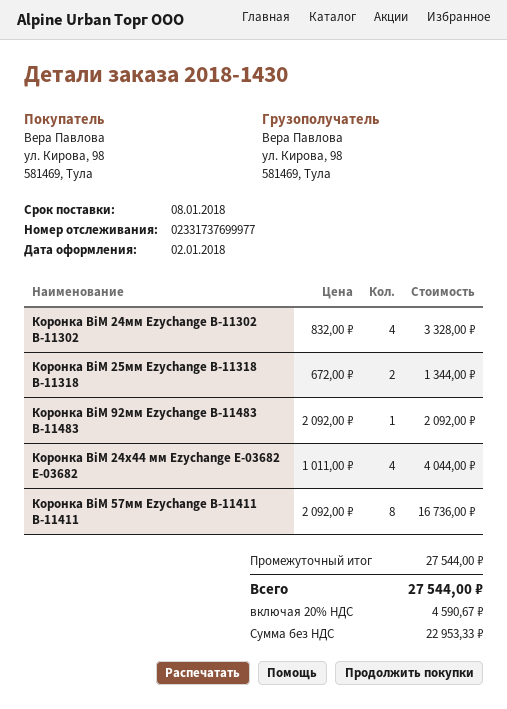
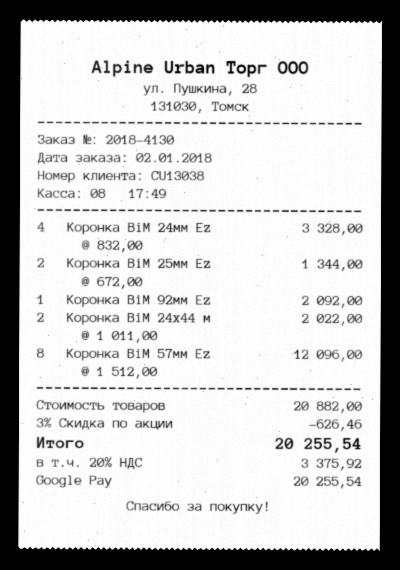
order number: 2018-1430 -> 2018-4130
Коронка BiM 24x44 мм Ezychange E-03682 E-03682: 4 x 1011.00 = 4044.00 -> 2 x 1011.00 = 2022.00
Коронка BiM 57мм Ezychange B-11411 B-11411: 8 x 2092.00 = 16736.00 -> 8 x 1512.00 = 12096.00
subtotal: 27544.00 -> 20882.00
discount: none -> 3% = 626.46
tax: 20% = 4590.67 -> 20% = 3375.92
total: 27544.00 -> 20255.54

